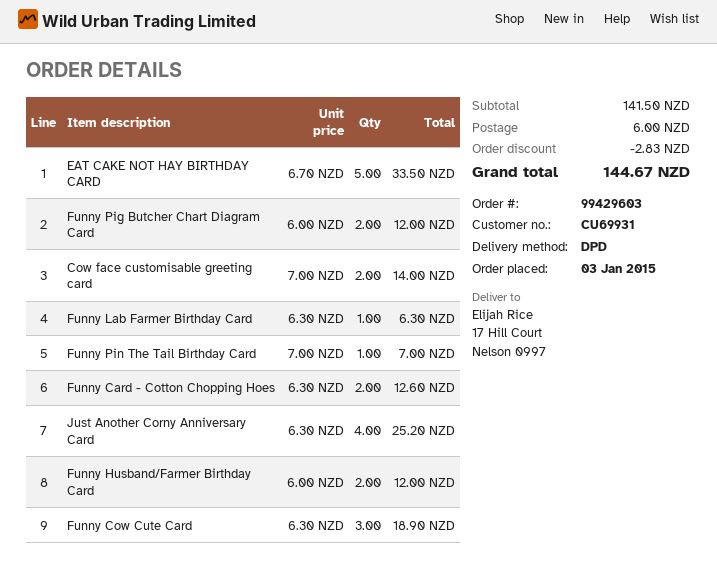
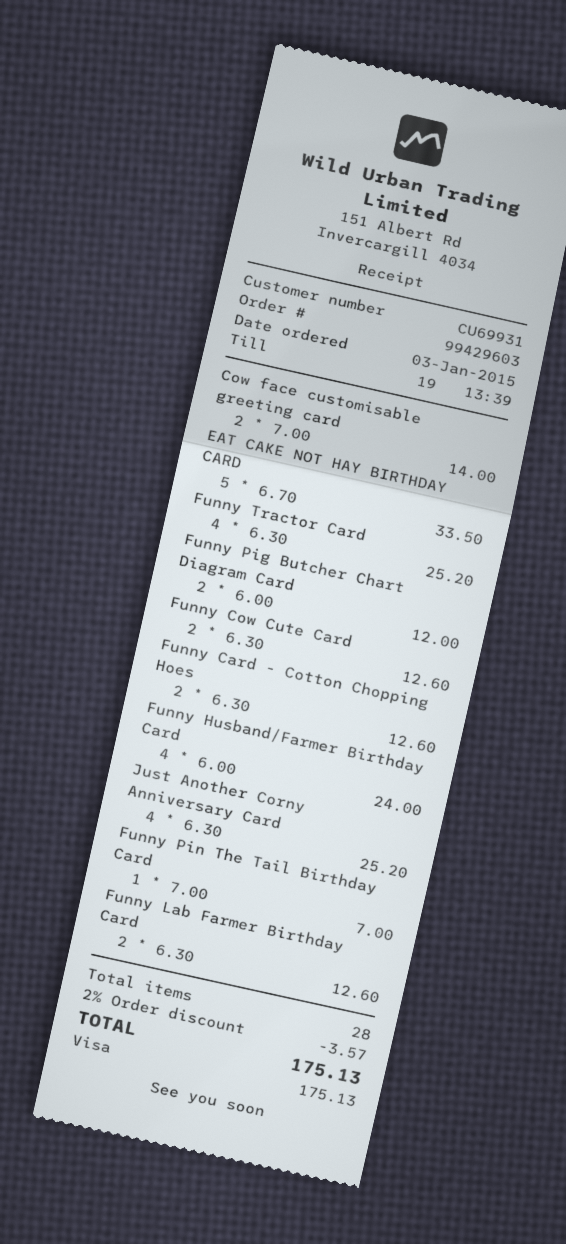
Funny Lab Farmer Birthday Card: 1 x 6.30 = 6.30 -> 2 x 6.30 = 12.60
Funny Husband/Farmer Birthday Card: 2 x 6.00 = 12.00 -> 4 x 6.00 = 24.00
Funny Cow Cute Card: 3 x 6.30 = 18.90 -> 2 x 6.30 = 12.60
Funny Tractor Card: none -> 4 x 6.30 = 25.20
discount: 2.83 -> 3.57
shipping: 6.00 -> none
total: 144.67 -> 175.13

